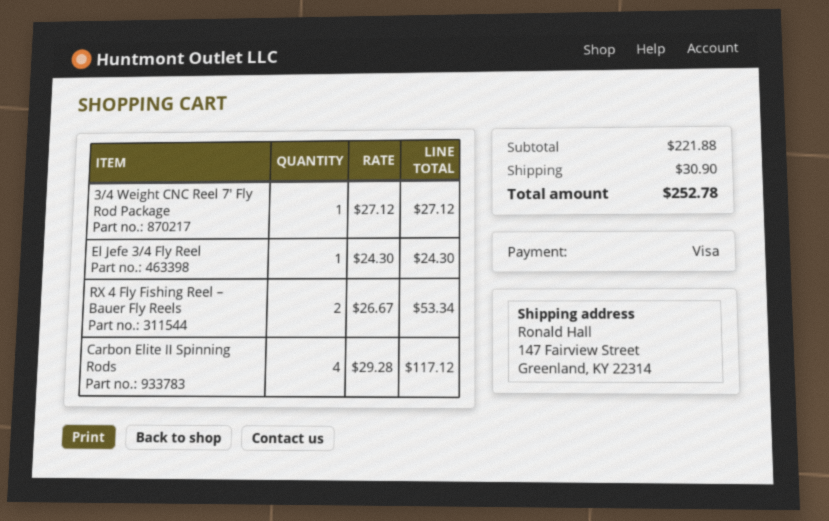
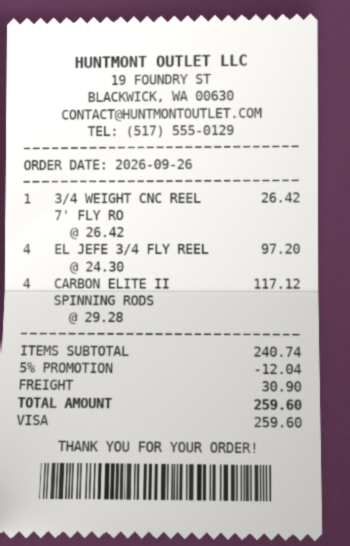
3/4 Weight CNC Reel 7' Fly Rod Package: 1 x 27.12 = 27.12 -> 1 x 26.42 = 26.42
El Jefe 3/4 Fly Reel: 1 x 24.30 = 24.30 -> 4 x 24.30 = 97.20
RX 4 Fly Fishing Reel – Bauer Fly Reels: 2 x 26.67 = 53.34 -> none
subtotal: 221.88 -> 240.74
discount: none -> 5% = 12.04
total: 252.78 -> 259.60

